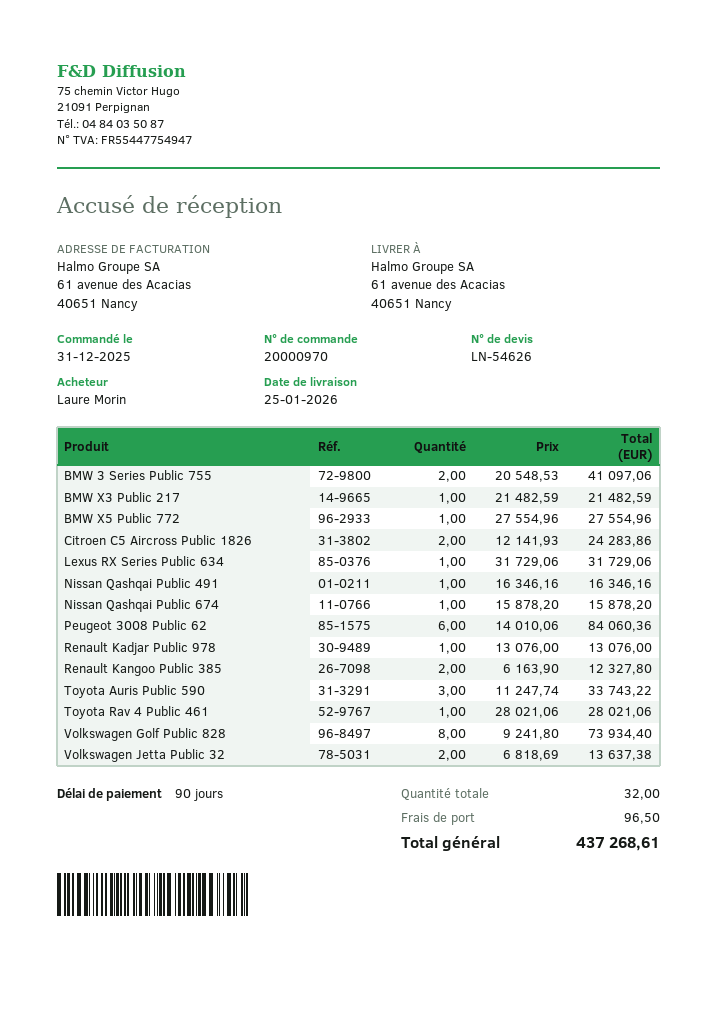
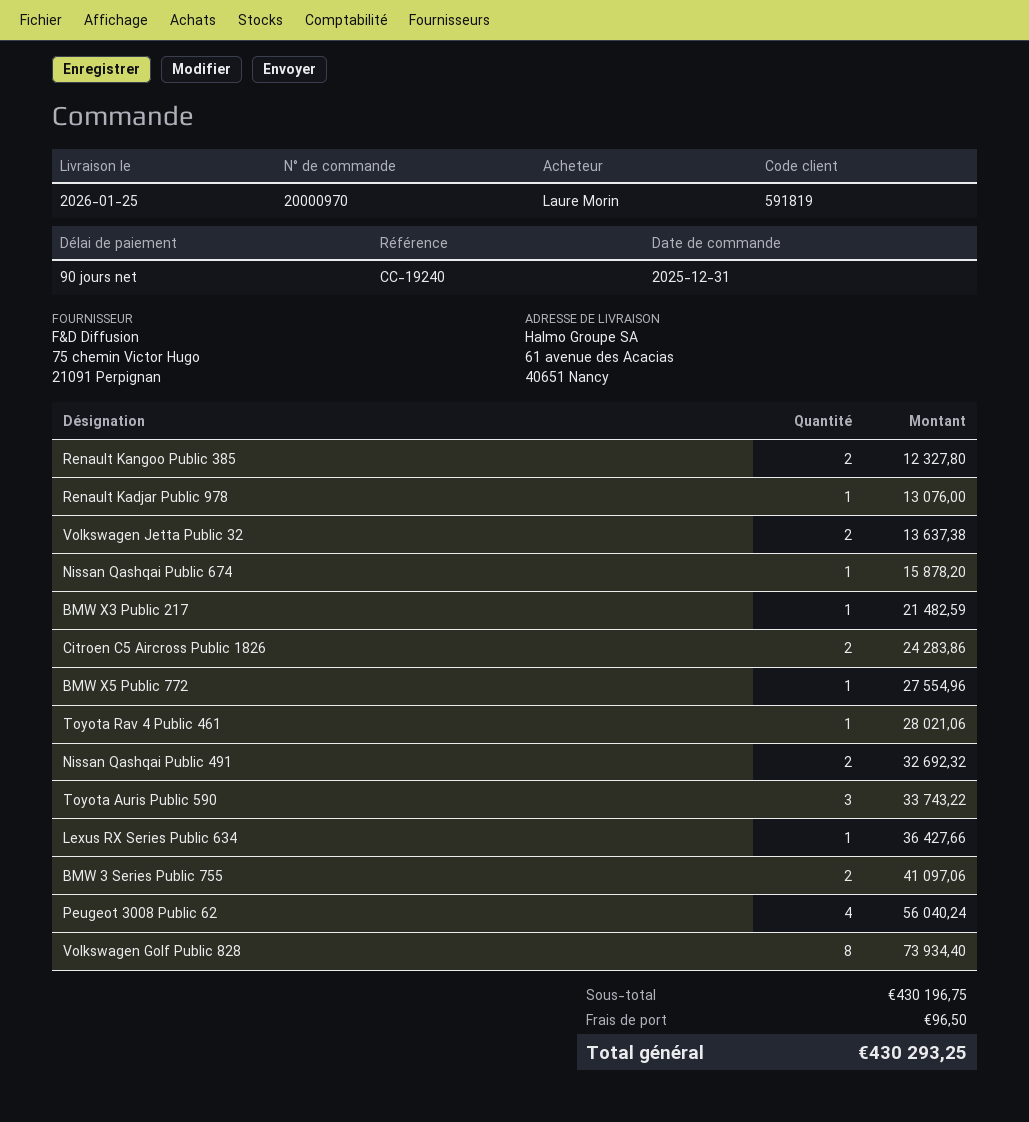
Lexus RX Series Public 634: 1 for 31729.06 -> 1 for 36427.66
Nissan Qashqai Public 491: 1 for 16346.16 -> 2 for 32692.32
Peugeot 3008 Public 62: 6 for 84060.36 -> 4 for 56040.24
total: 437268.61 -> 430293.25

